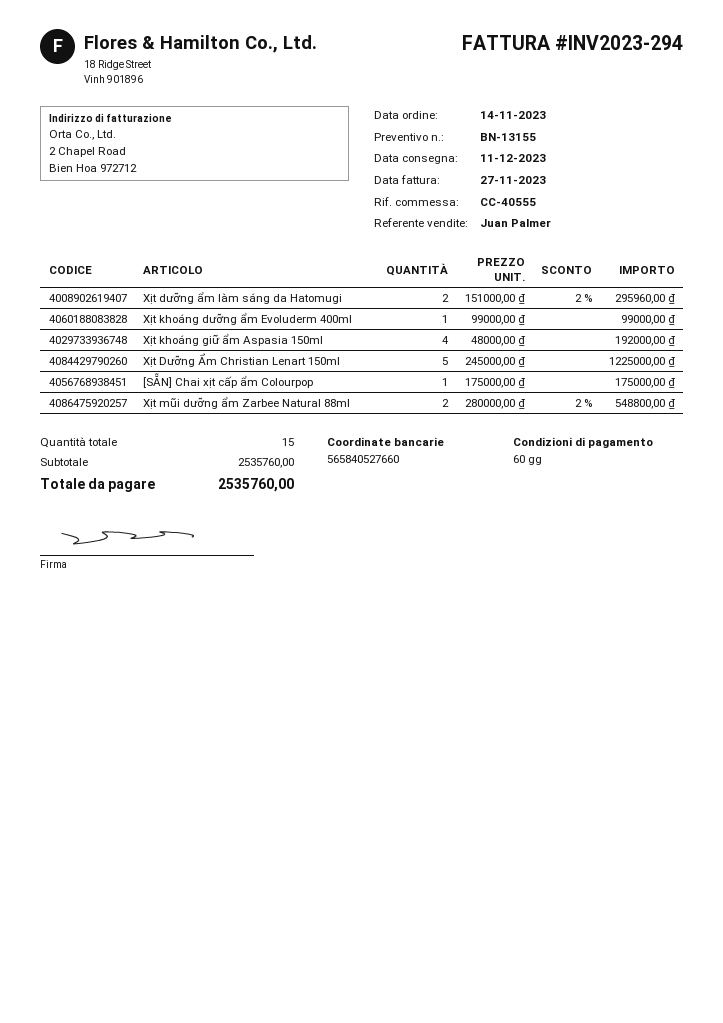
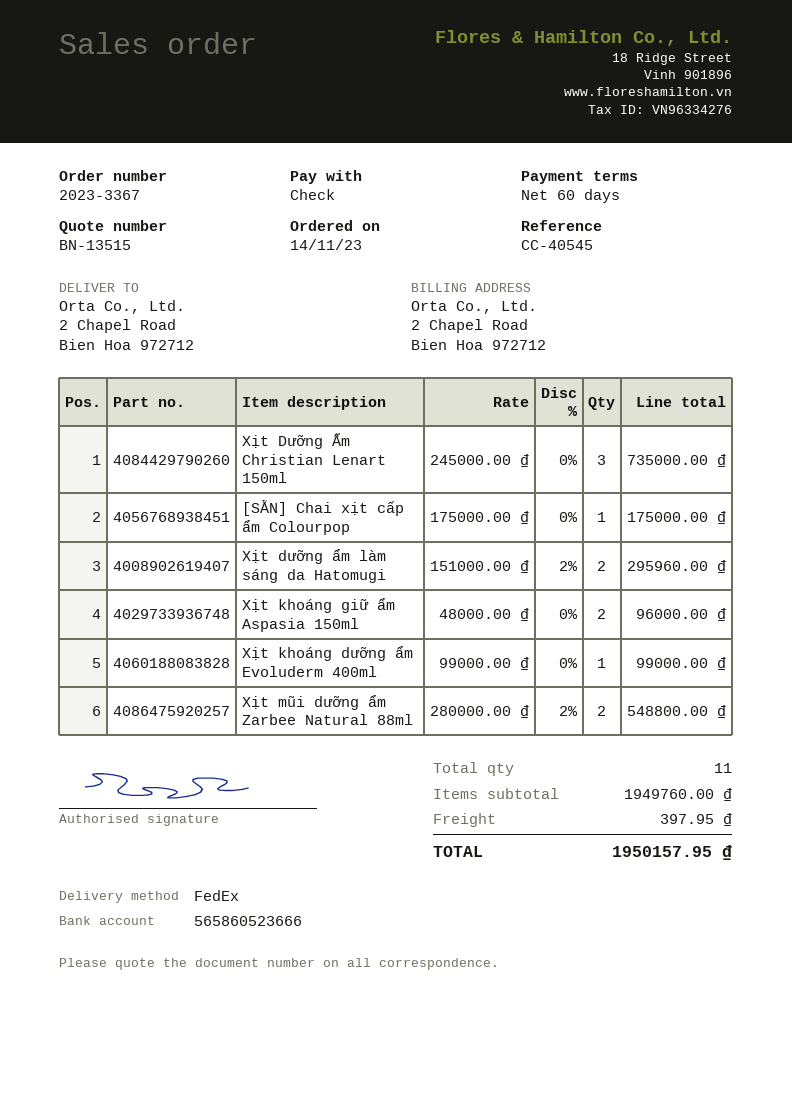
quote number: BN-13155 -> BN-13515
reference: CC-40555 -> CC-40545
bank account: 565840527660 -> 565860523666
Xịt khoáng giữ ẩm Aspasia 150ml: 4 x 48000.00 = 192000.00 -> 2 x 48000.00 = 96000.00
Xịt Dưỡng Ẩm Christian Lenart 150ml: 5 x 245000.00 = 1225000.00 -> 3 x 245000.00 = 735000.00
total quantity: 15 -> 11
subtotal: 2535760.00 -> 1949760.00
shipping: none -> 397.95
total: 2535760.00 -> 1950157.95

